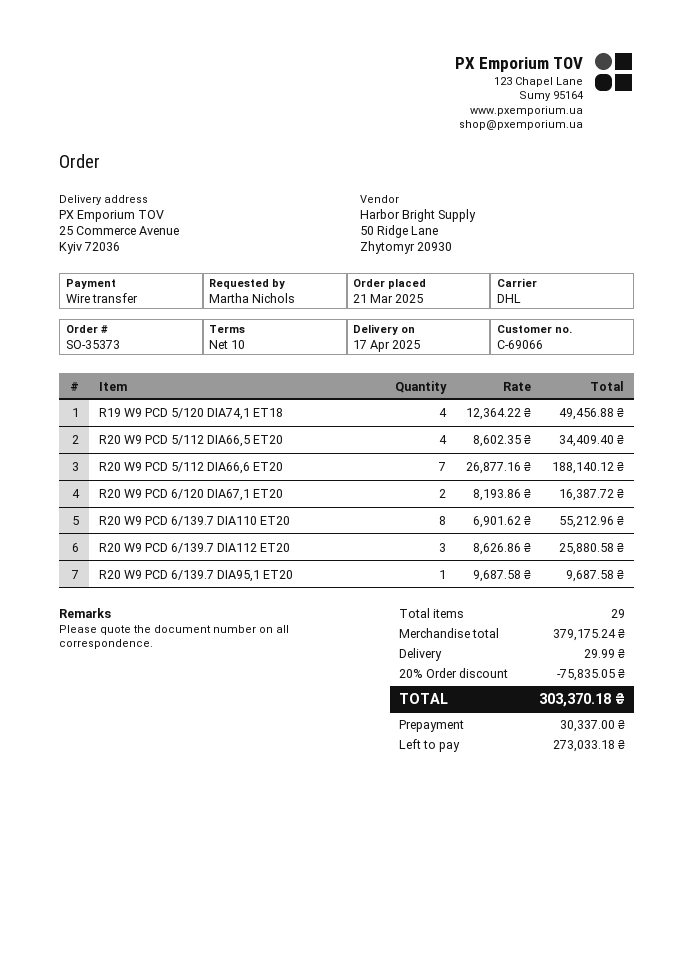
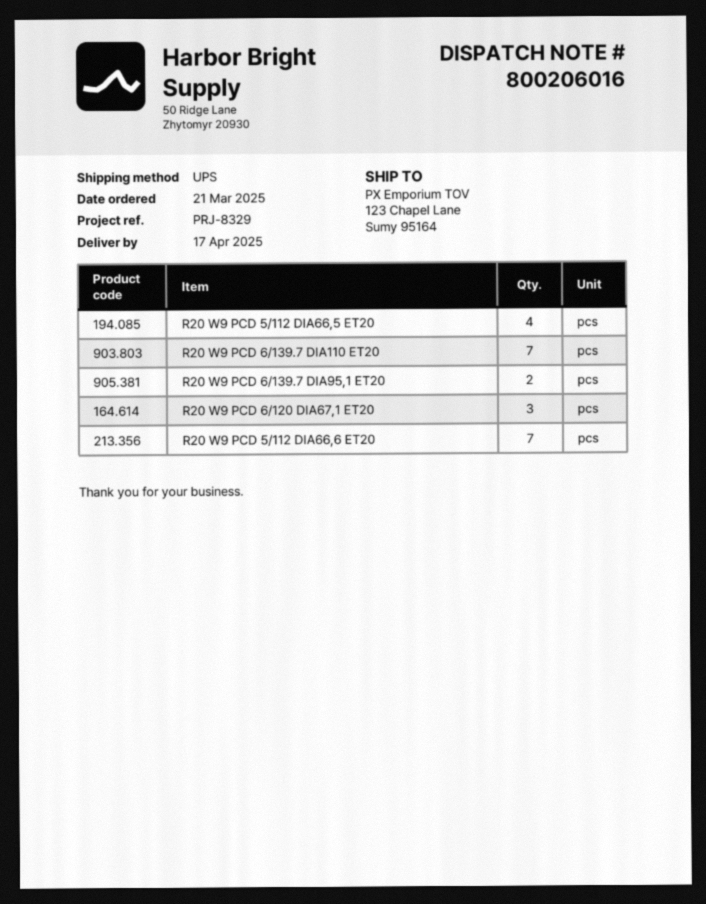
shipping method: DHL -> UPS
ship to: 25 Commerce Avenue, Kyiv 72036 -> 123 Chapel Lane, Sumy 95164
R19 W9 PCD 5/120 DIA74,1 ET18: 4 -> none
R20 W9 PCD 6/120 DIA67,1 ET20: 2 -> 3
R20 W9 PCD 6/139.7 DIA110 ET20: 8 -> 7
R20 W9 PCD 6/139.7 DIA112 ET20: 3 -> none
R20 W9 PCD 6/139.7 DIA95,1 ET20: 1 -> 2

